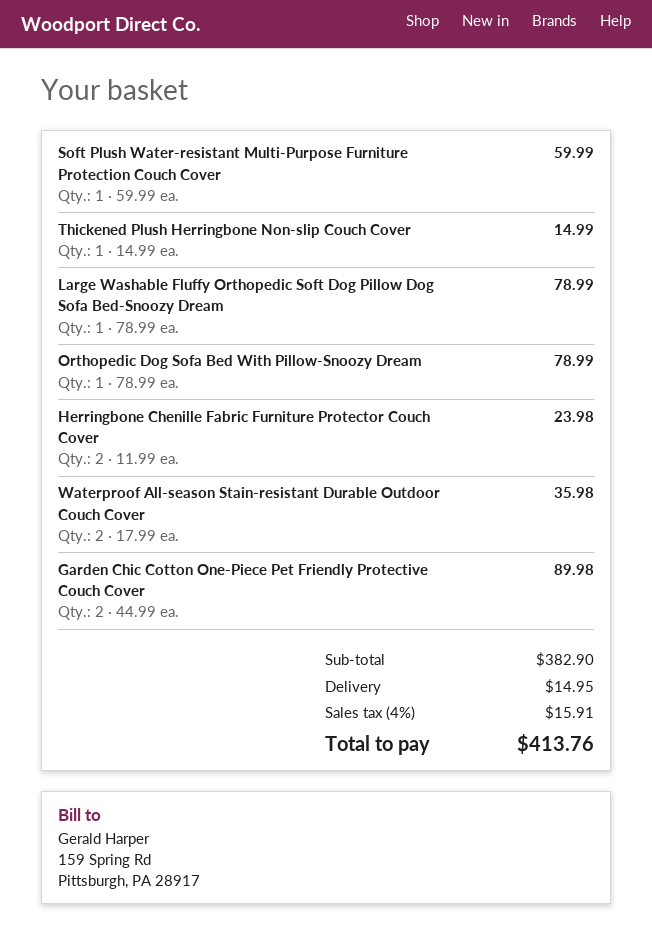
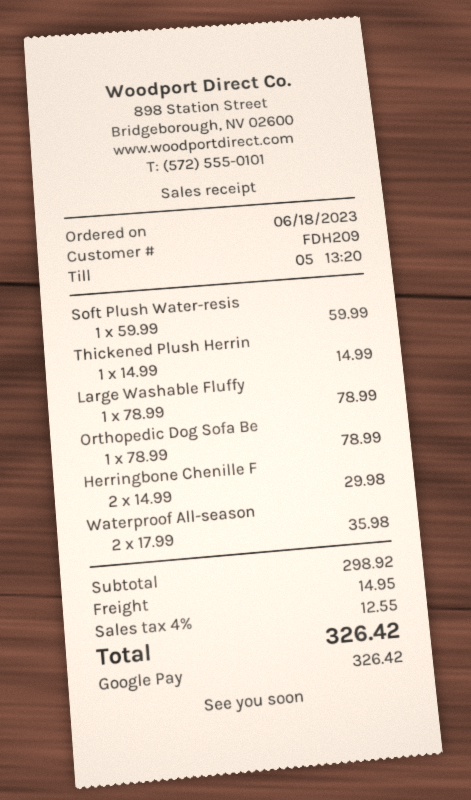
Herringbone Chenille Fabric Furniture Protector Couch Cover: 2 x 11.99 = 23.98 -> 2 x 14.99 = 29.98
Garden Chic Cotton One-Piece Pet Friendly Protective Couch Cover: 2 x 44.99 = 89.98 -> none
subtotal: 382.90 -> 298.92
tax: 4% = 15.91 -> 4% = 12.55
total: 413.76 -> 326.42

